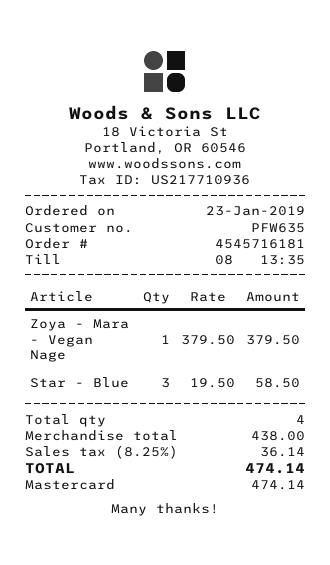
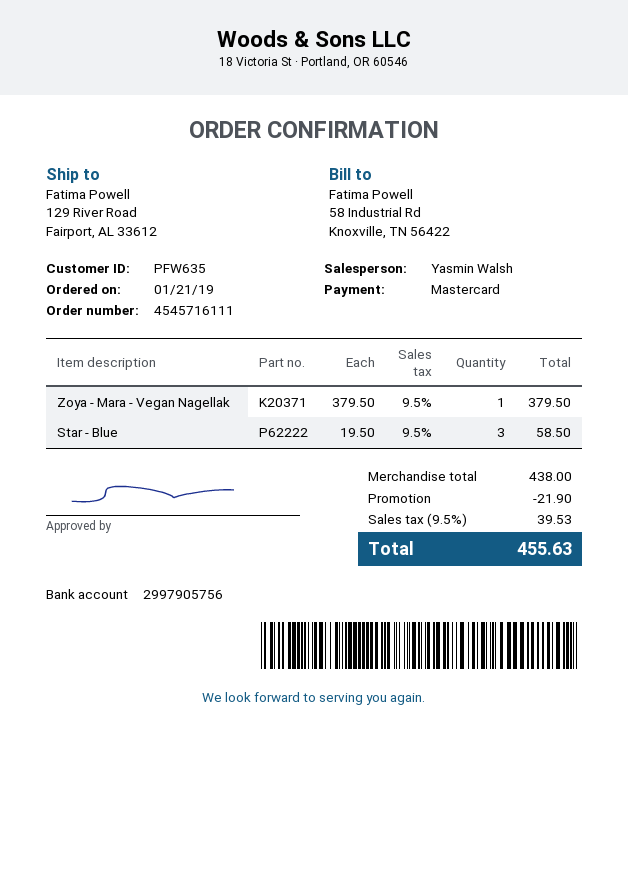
order number: 4545716181 -> 4545716111
order date: 2019-01-23 -> 2019-01-21
discount: none -> 21.90
tax: 8.25% = 36.14 -> 9.5% = 39.53
total: 474.14 -> 455.63

